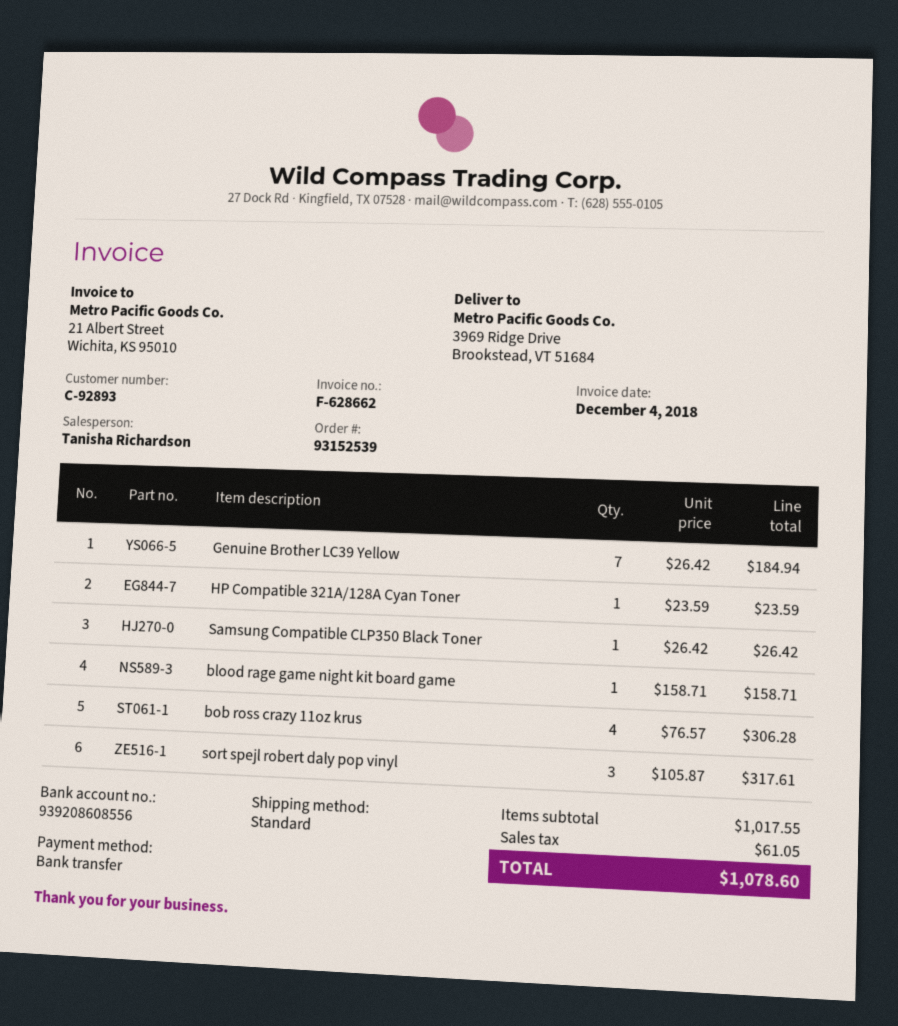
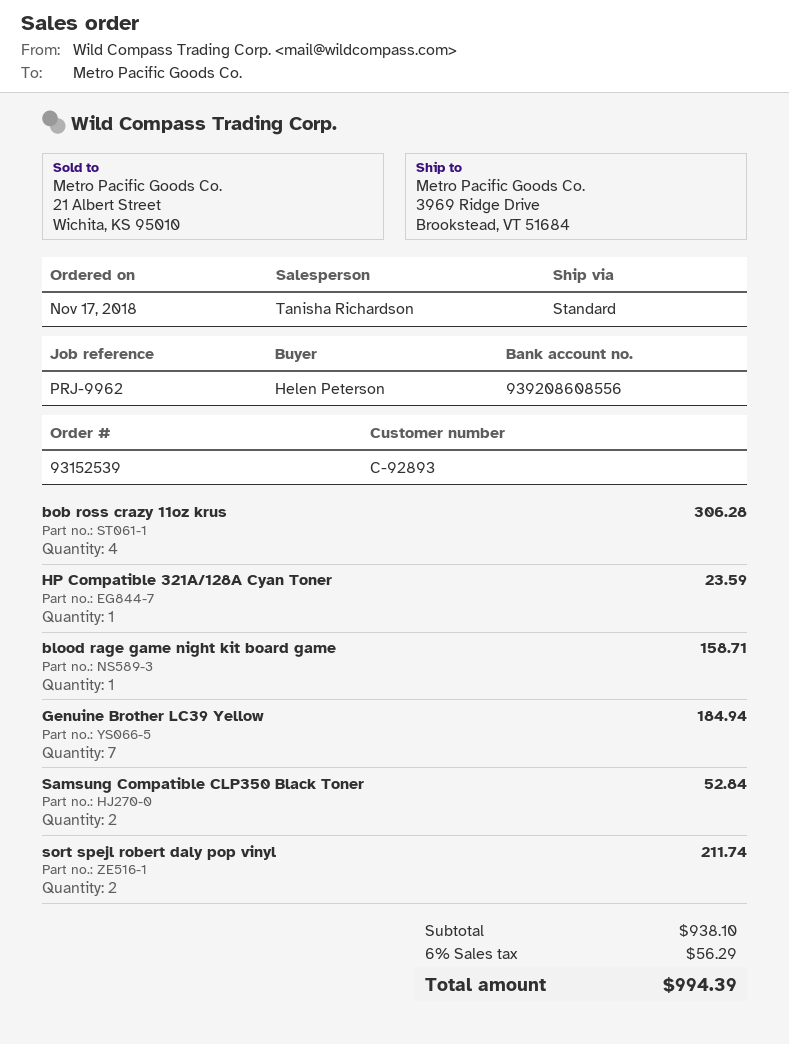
Samsung Compatible CLP350 Black Toner: 1 for 26.42 -> 2 for 52.84
sort spejl robert daly pop vinyl: 3 for 317.61 -> 2 for 211.74
subtotal: 1017.55 -> 938.10
tax: 61.05 -> 56.29
total: 1078.60 -> 994.39

